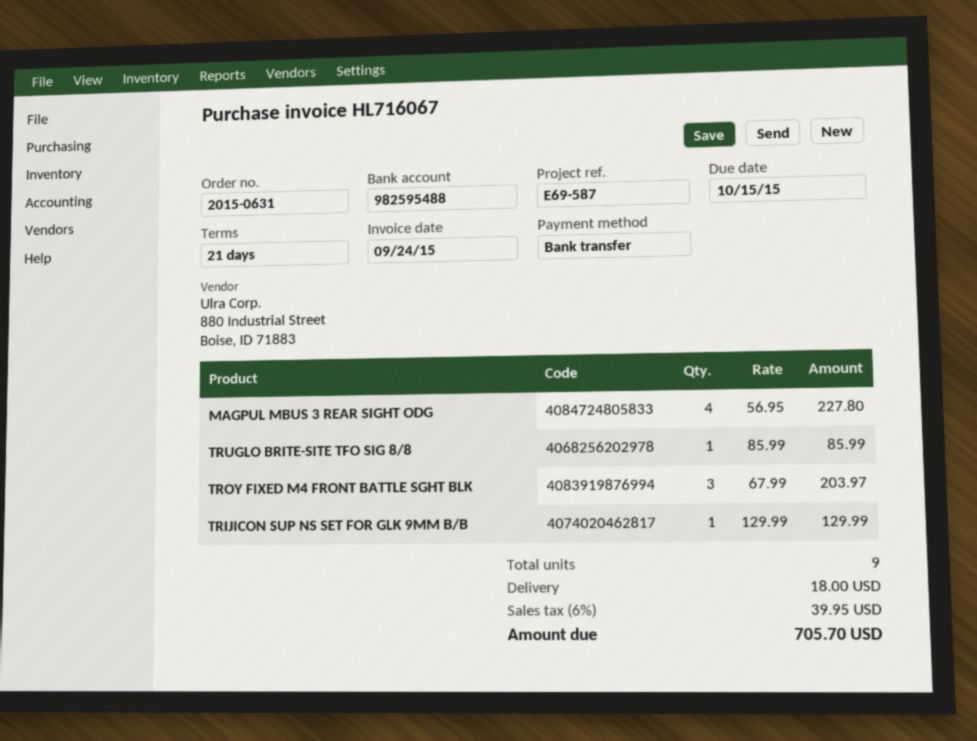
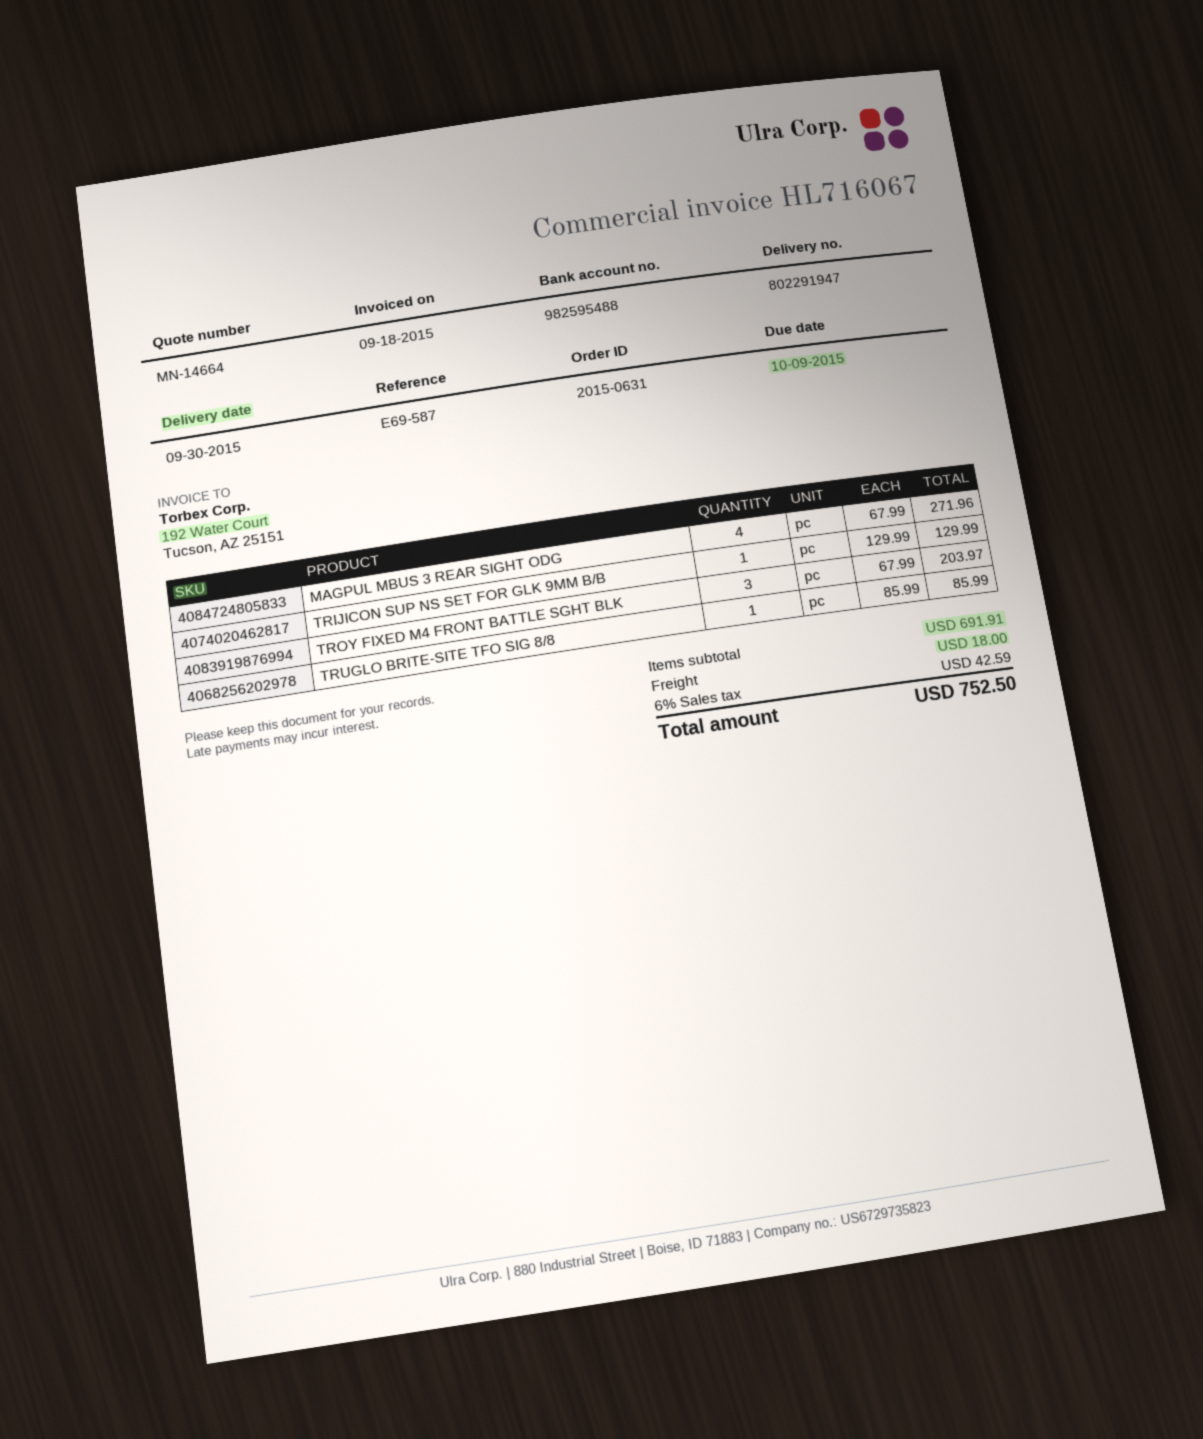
invoice date: 2015-09-24 -> 2015-09-18
due date: 2015-10-15 -> 2015-10-09
MAGPUL MBUS 3 REAR SIGHT ODG: 4 x 56.95 = 227.80 -> 4 x 67.99 = 271.96
tax: 6% = 39.95 -> 6% = 42.59
total: 705.70 -> 752.50

